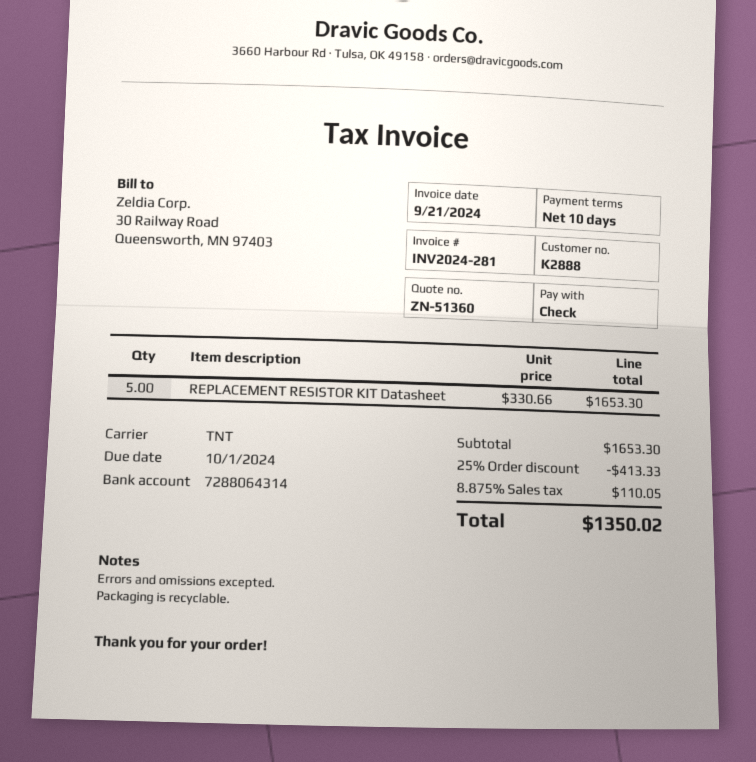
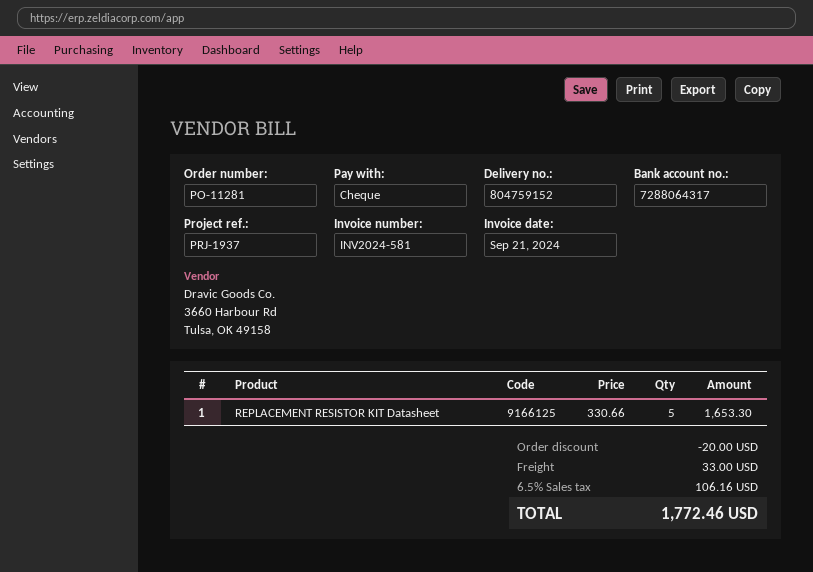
invoice number: INV2024-281 -> INV2024-581
bank account: 7288064314 -> 7288064317
discount: 413.33 -> 20.00
shipping: none -> 33.00
tax: 8.875% = 110.05 -> 6.5% = 106.16
total: 1350.02 -> 1772.46

